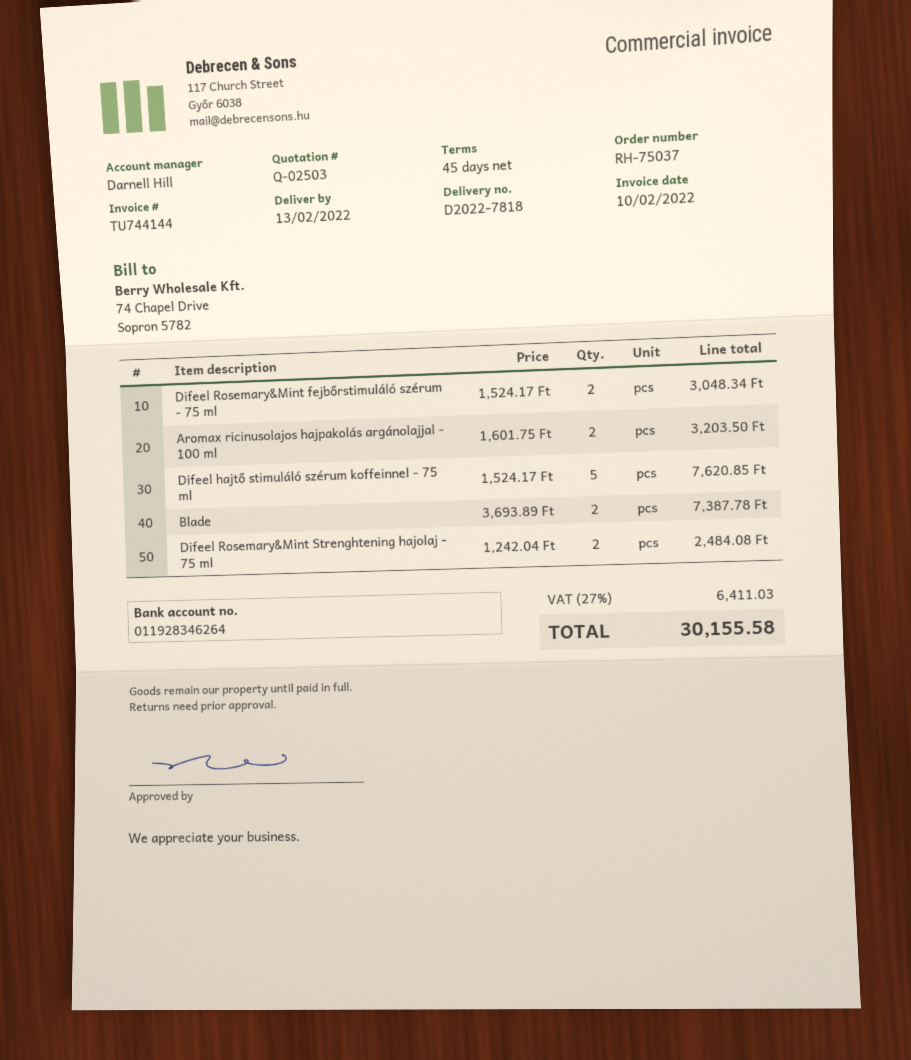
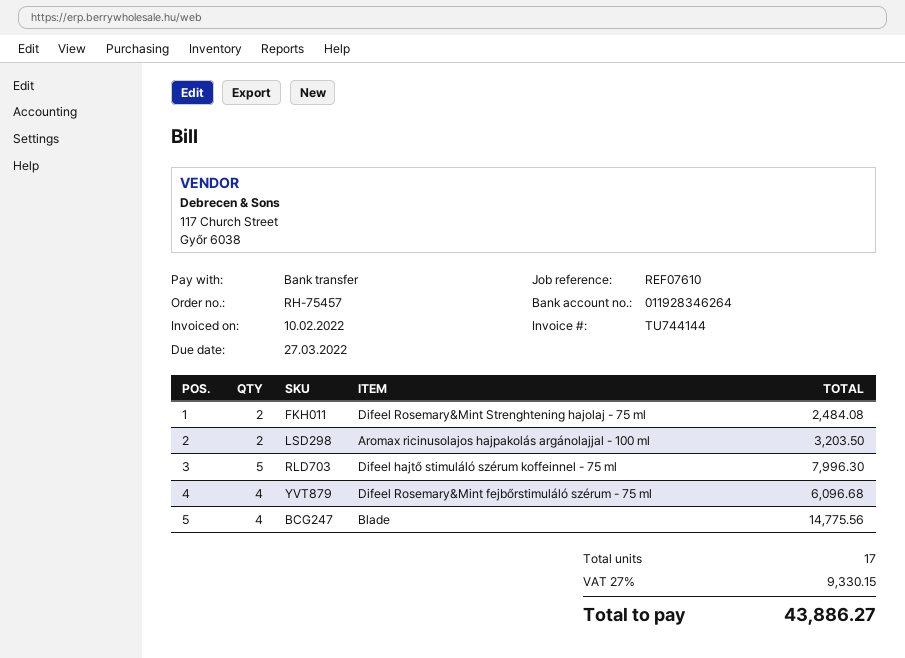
order number: RH-75037 -> RH-75457
Difeel Rosemary&Mint fejbőrstimuláló szérum - 75 ml: 2 for 3048.34 -> 4 for 6096.68
Difeel hajtő stimuláló szérum koffeinnel - 75 ml: 5 for 7620.85 -> 5 for 7996.30
Blade: 2 for 7387.78 -> 4 for 14775.56
tax: 27% = 6411.03 -> 27% = 9330.15
total: 30155.58 -> 43886.27

